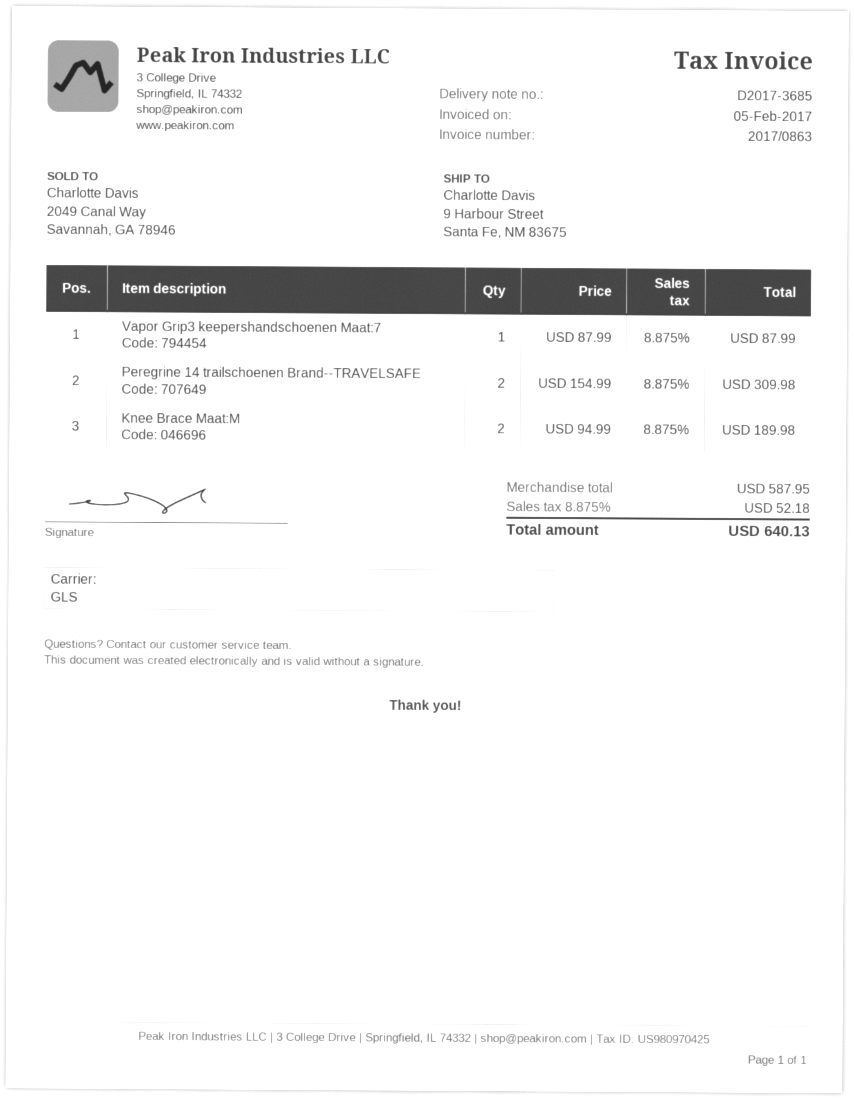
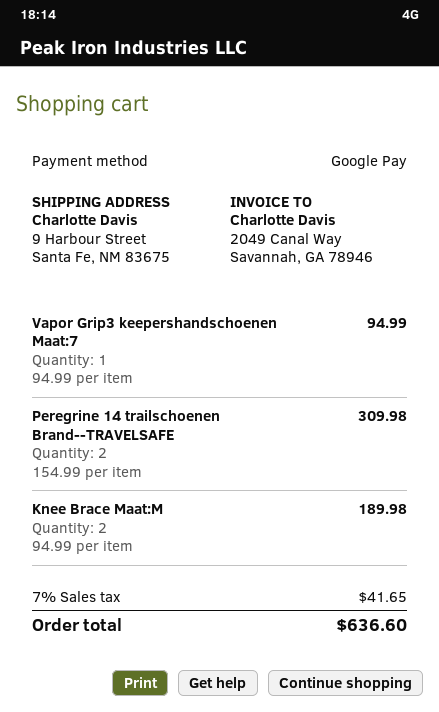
Vapor Grip3 keepershandschoenen Maat:7: 1 x 87.99 = 87.99 -> 1 x 94.99 = 94.99
tax: 8.875% = 52.18 -> 7% = 41.65
total: 640.13 -> 636.60

